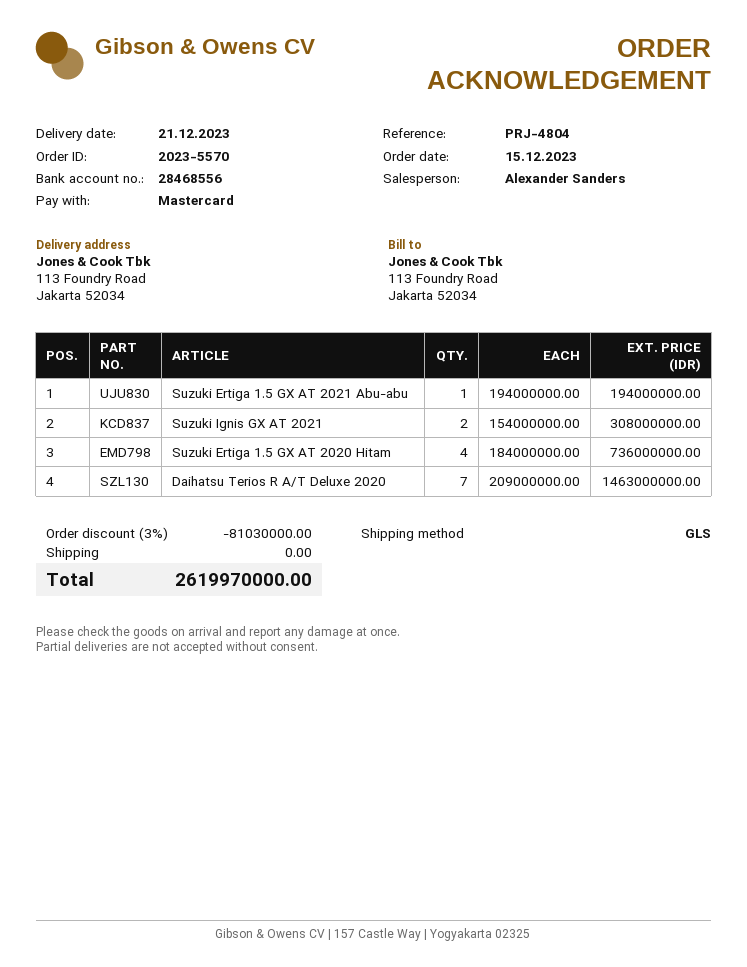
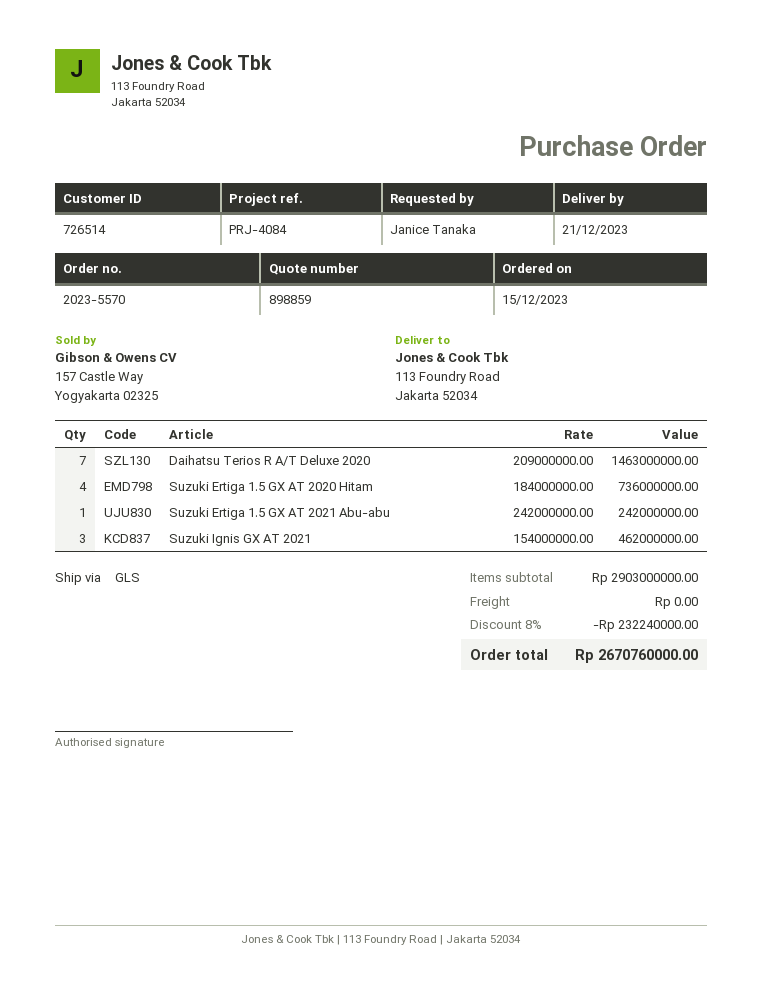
reference: PRJ-4804 -> PRJ-4084
Suzuki Ertiga 1.5 GX AT 2021 Abu-abu: 1 x 194000000.00 = 194000000.00 -> 1 x 242000000.00 = 242000000.00
Suzuki Ignis GX AT 2021: 2 x 154000000.00 = 308000000.00 -> 3 x 154000000.00 = 462000000.00
discount: 3% = 81030000.00 -> 8% = 232240000.00
total: 2619970000.00 -> 2670760000.00

